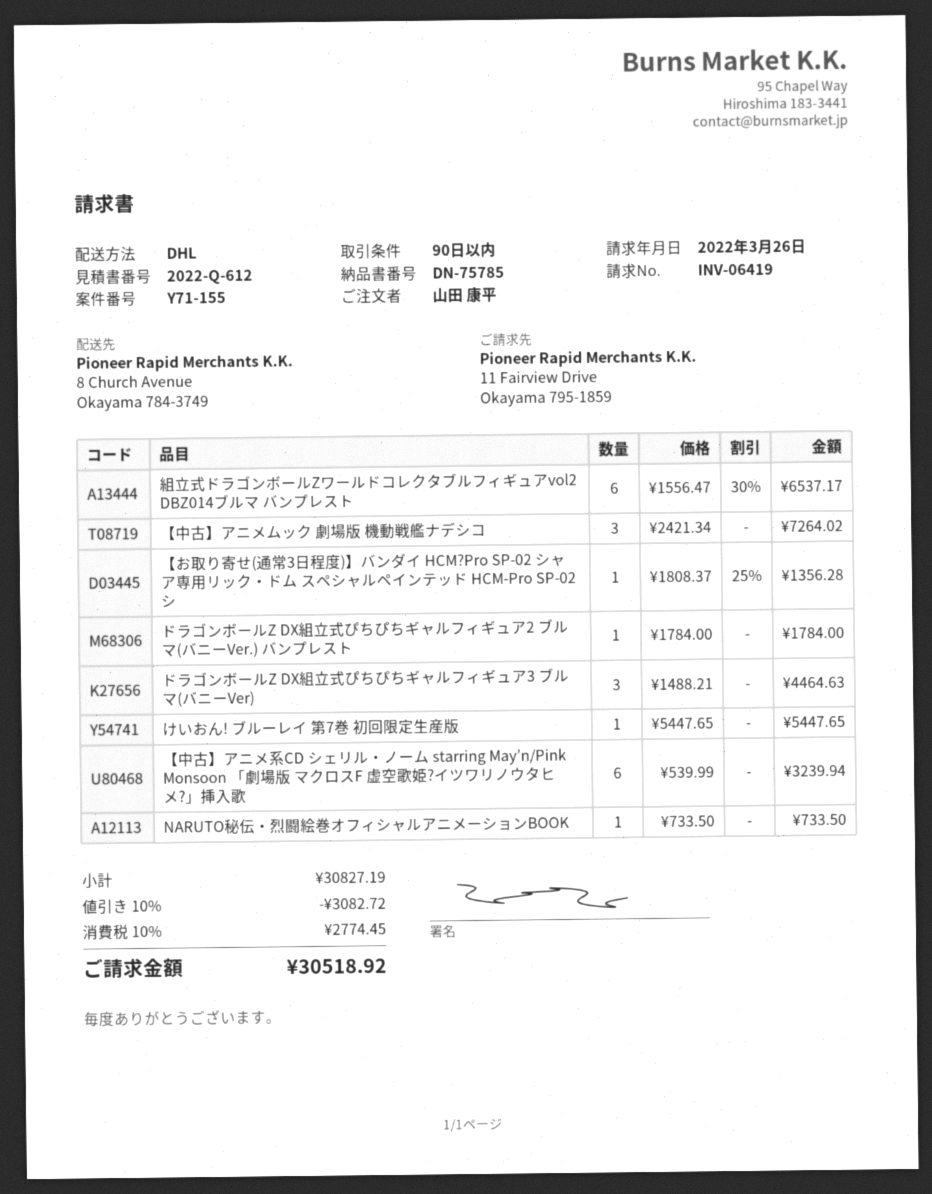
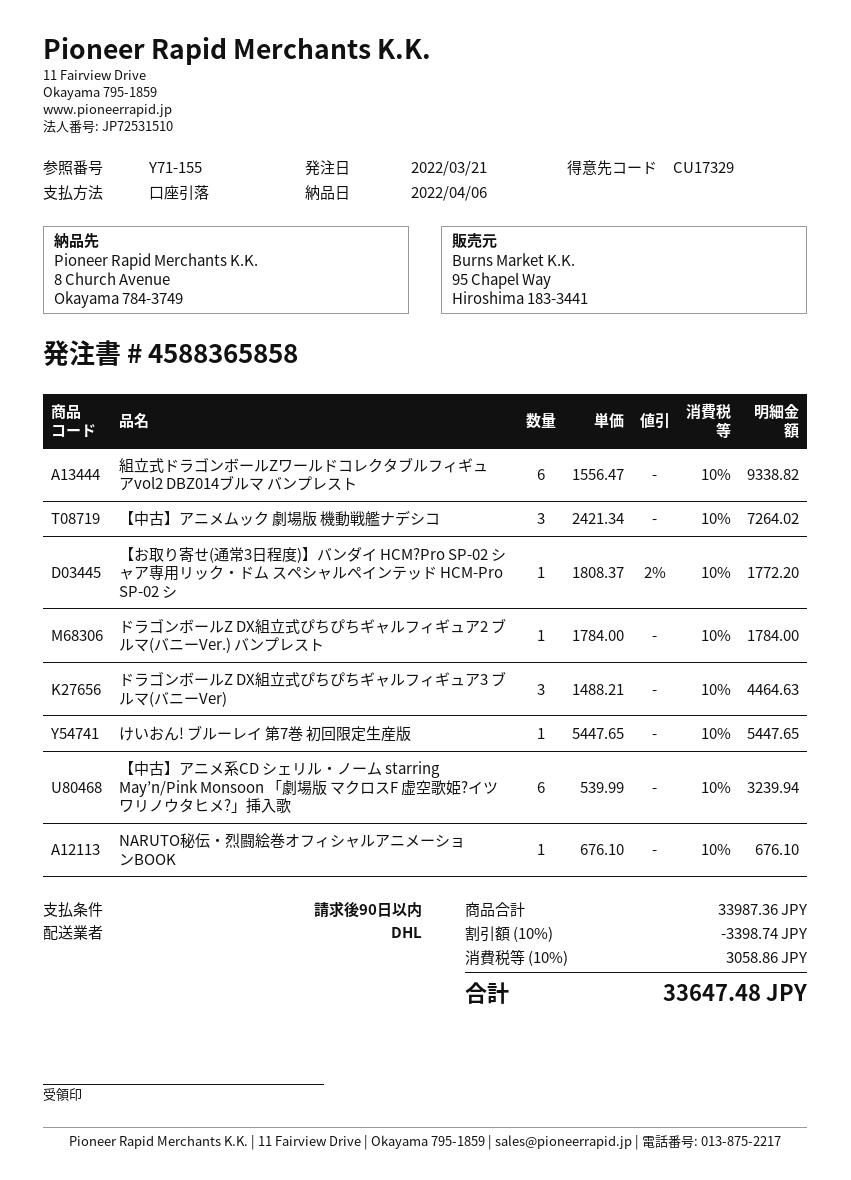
組立式ドラゴンボールZワールドコレクタブルフィギュアvol2 DBZ014ブルマ バンプレスト: 6 x 1556.47 - 30% = 6537.17 -> 6 x 1556.47 = 9338.82
【お取り寄せ(通常3日程度)】バンダイ HCM?Pro SP-02 シャア専用リック・ドム スペシャルペインテッド HCM-Pro SP-02 シ: 1 x 1808.37 - 25% = 1356.28 -> 1 x 1808.37 - 2% = 1772.20
NARUTO秘伝・烈闘絵巻オフィシャルアニメーションBOOK: 1 x 733.50 = 733.50 -> 1 x 676.10 = 676.10
subtotal: 30827.19 -> 33987.36
discount: 10% = 3082.72 -> 10% = 3398.74
tax: 10% = 2774.45 -> 10% = 3058.86
total: 30518.92 -> 33647.48

